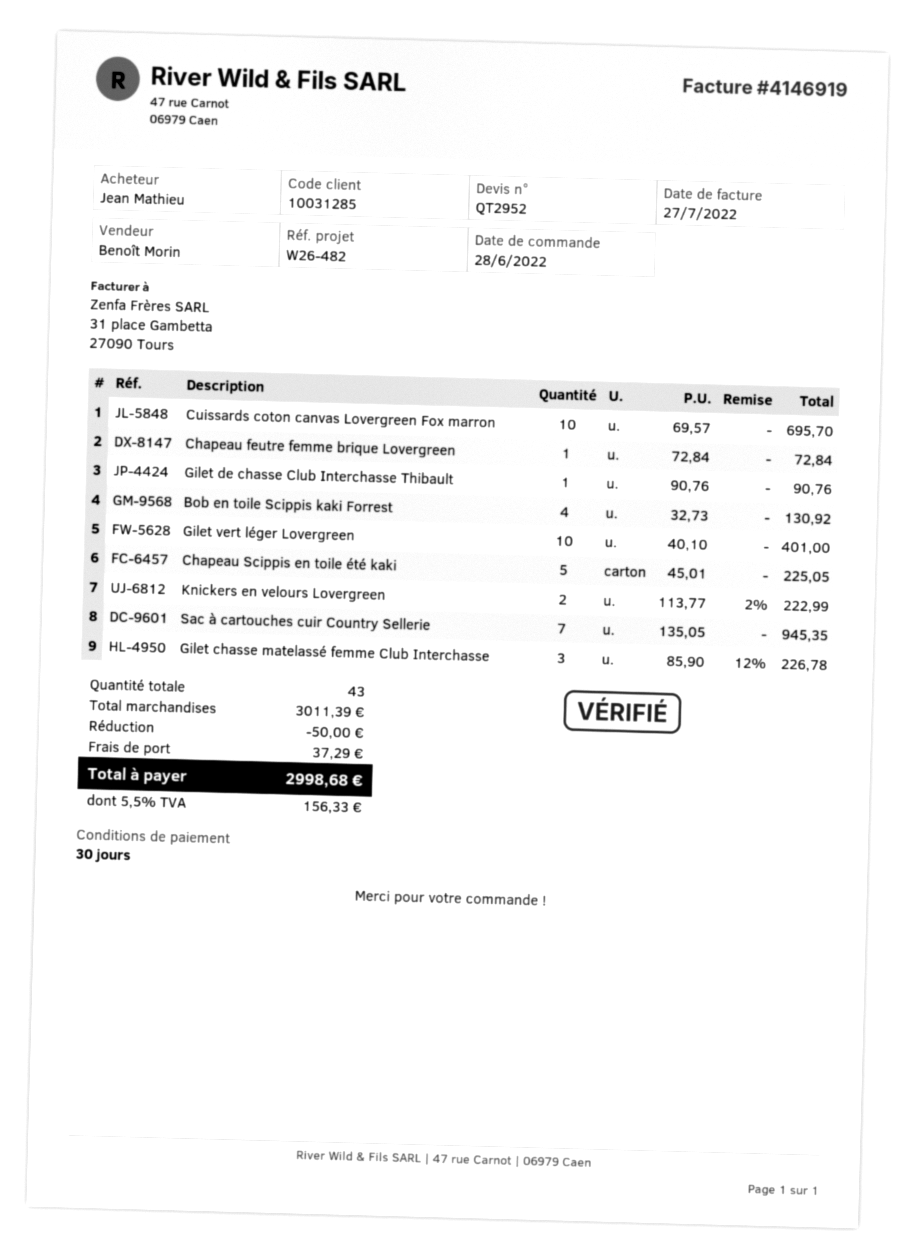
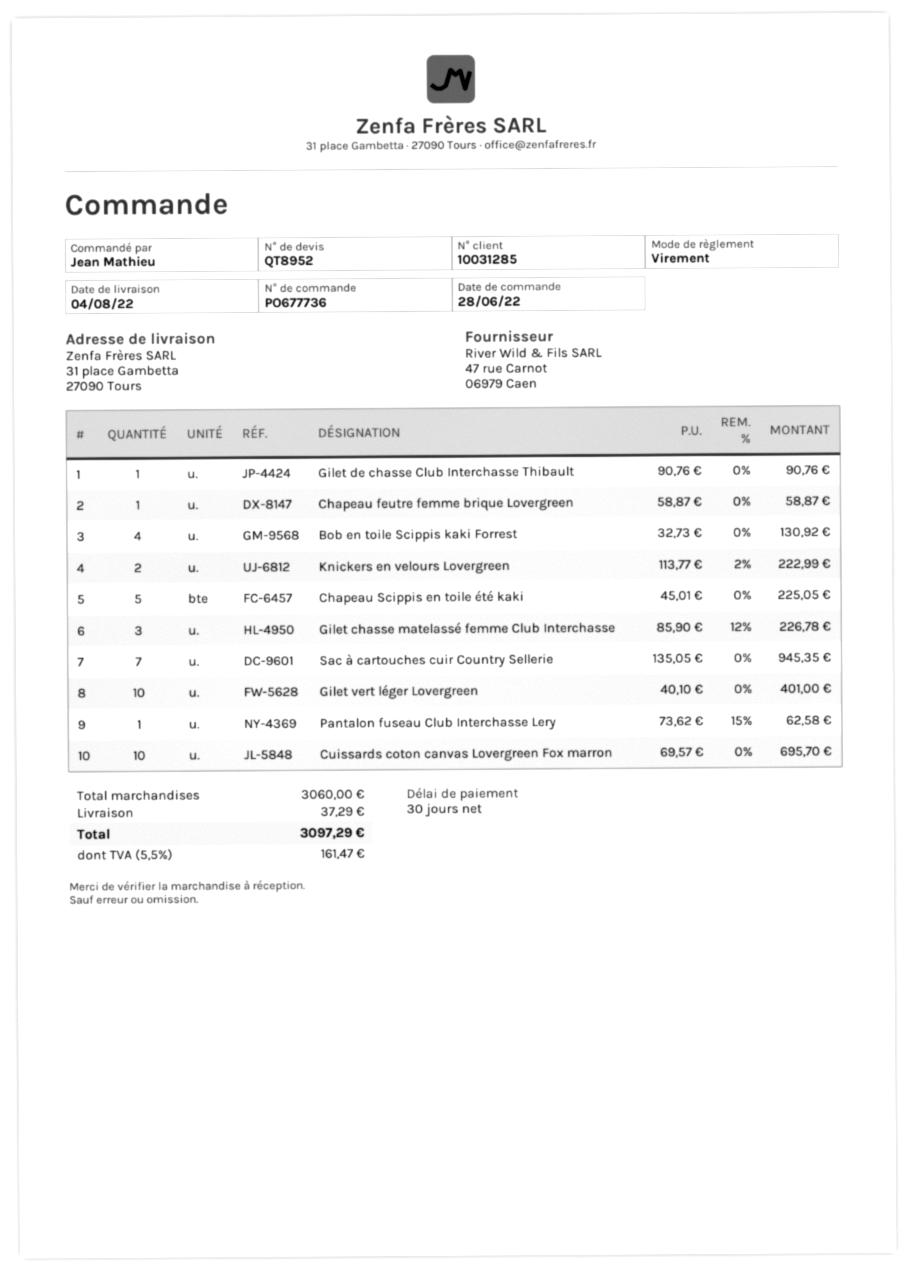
quote number: QT2952 -> QT8952
Chapeau feutre femme brique Lovergreen: 1 x 72.84 = 72.84 -> 1 x 58.87 = 58.87
Pantalon fuseau Club Interchasse Lery: none -> 1 x 73.62 - 15% = 62.58
subtotal: 3011.39 -> 3060.00
discount: 50.00 -> none
tax: 5.5% = 156.33 -> 5.5% = 161.47
total: 2998.68 -> 3097.29

